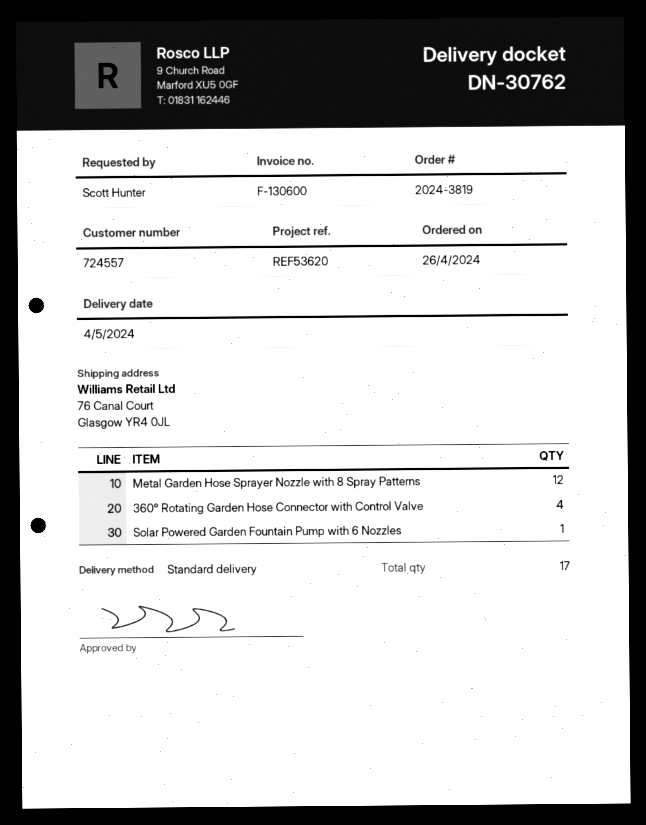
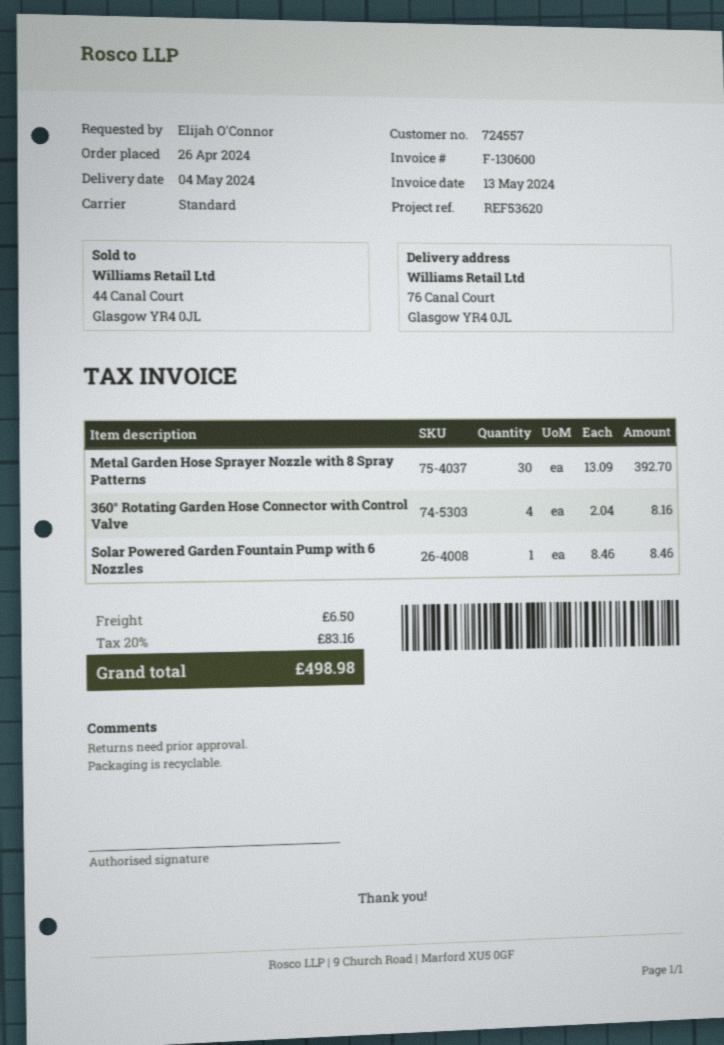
ordered by: Scott Hunter -> Elijah O'Connor
Metal Garden Hose Sprayer Nozzle with 8 Spray Patterns: 12 -> 30

